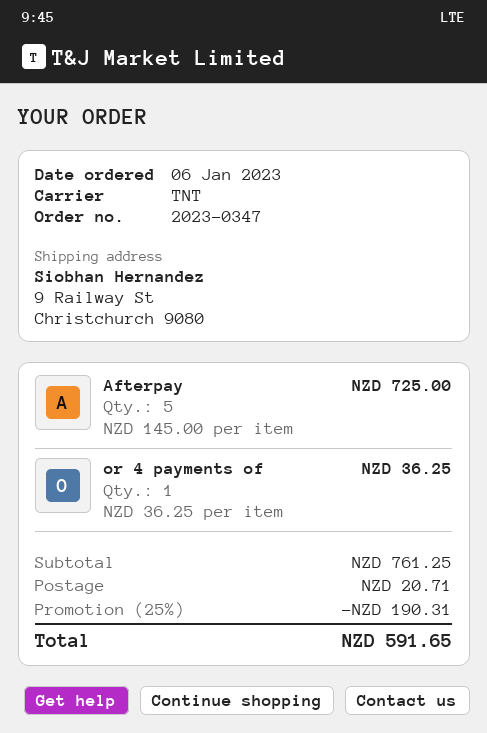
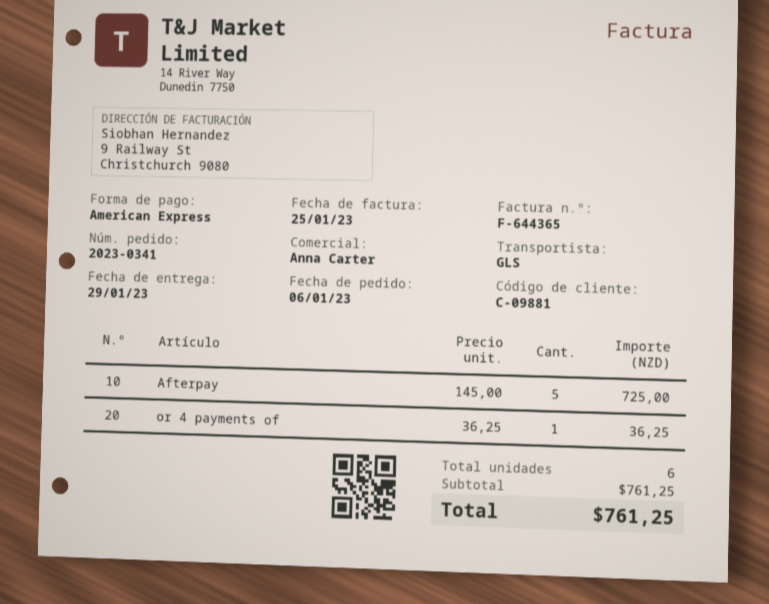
order number: 2023-0347 -> 2023-0341
shipping method: TNT -> GLS
discount: 25% = 190.31 -> none
shipping: 20.71 -> none
total: 591.65 -> 761.25

